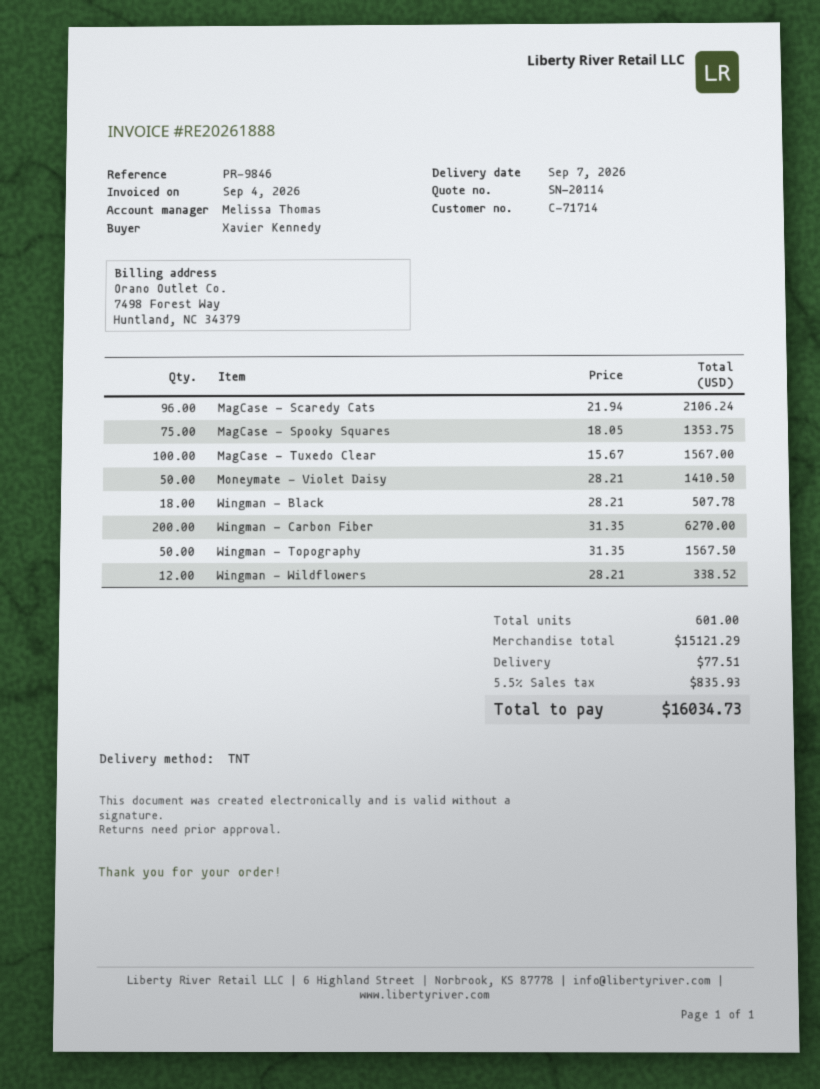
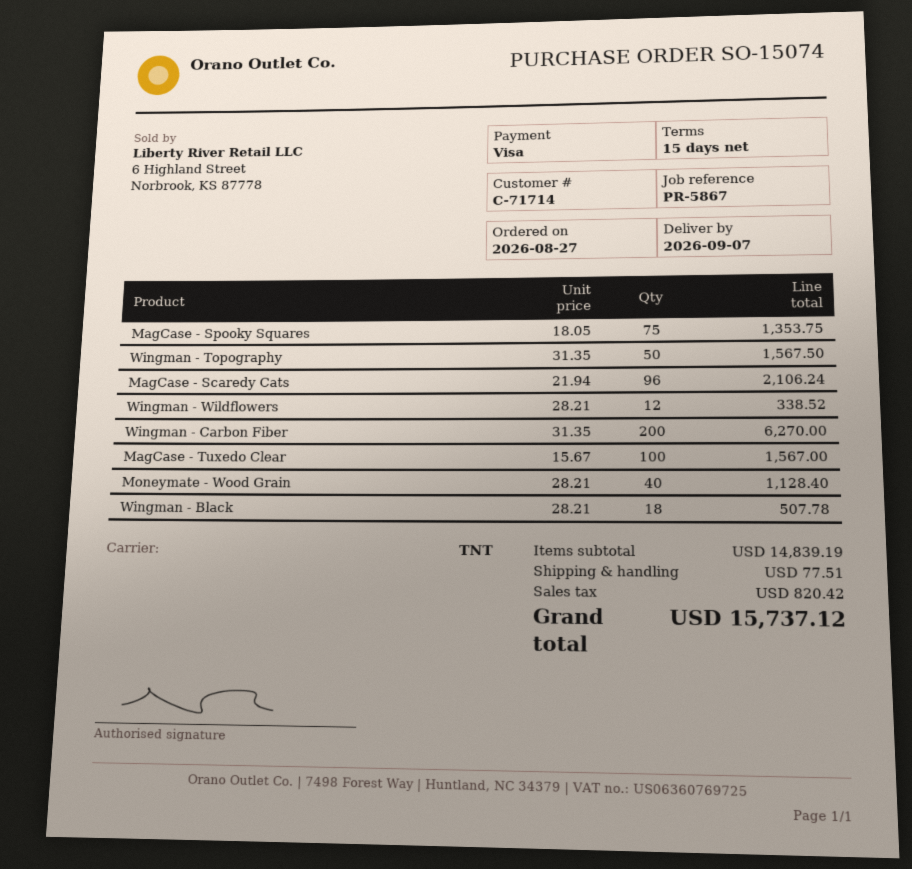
reference: PR-9846 -> PR-5867
Moneymate - Violet Daisy: 50 x 28.21 = 1410.50 -> none
Moneymate - Wood Grain: none -> 40 x 28.21 = 1128.40
subtotal: 15121.29 -> 14839.19
tax: 835.93 -> 820.42
total: 16034.73 -> 15737.12

